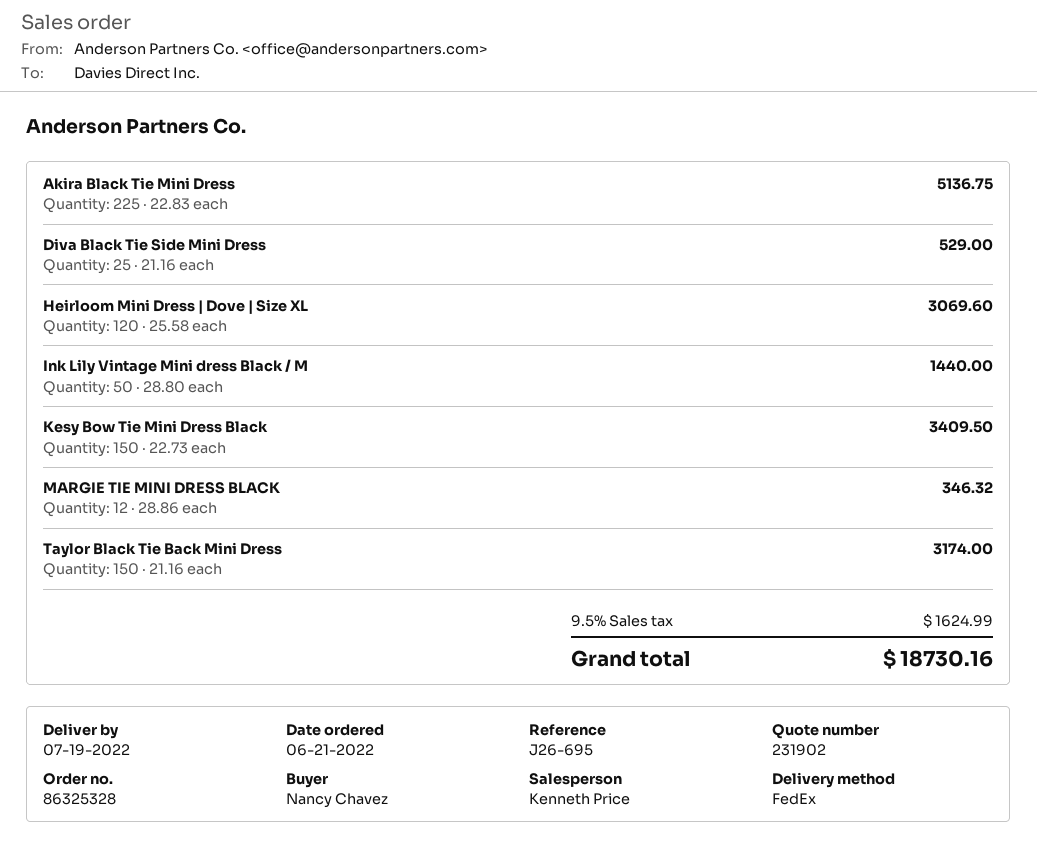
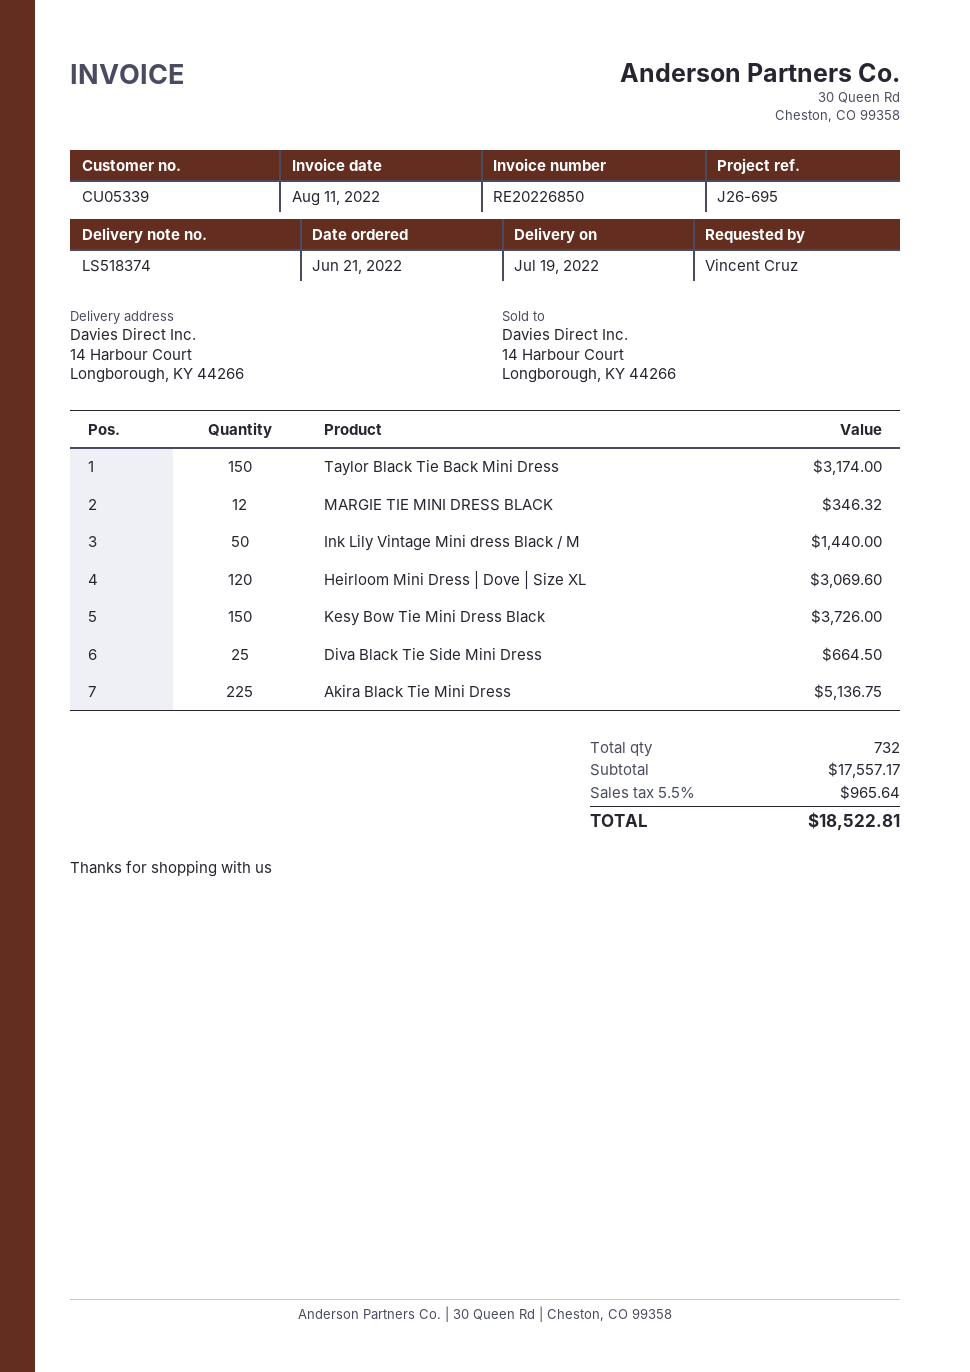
ordered by: Nancy Chavez -> Vincent Cruz
Diva Black Tie Side Mini Dress: 25 for 529.00 -> 25 for 664.50
Kesy Bow Tie Mini Dress Black: 150 for 3409.50 -> 150 for 3726.00
tax: 9.5% = 1624.99 -> 5.5% = 965.64
total: 18730.16 -> 18522.81

